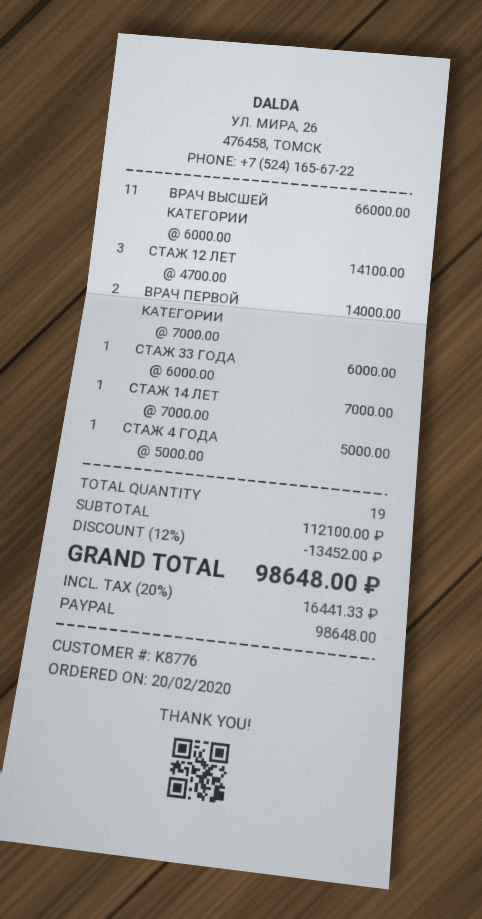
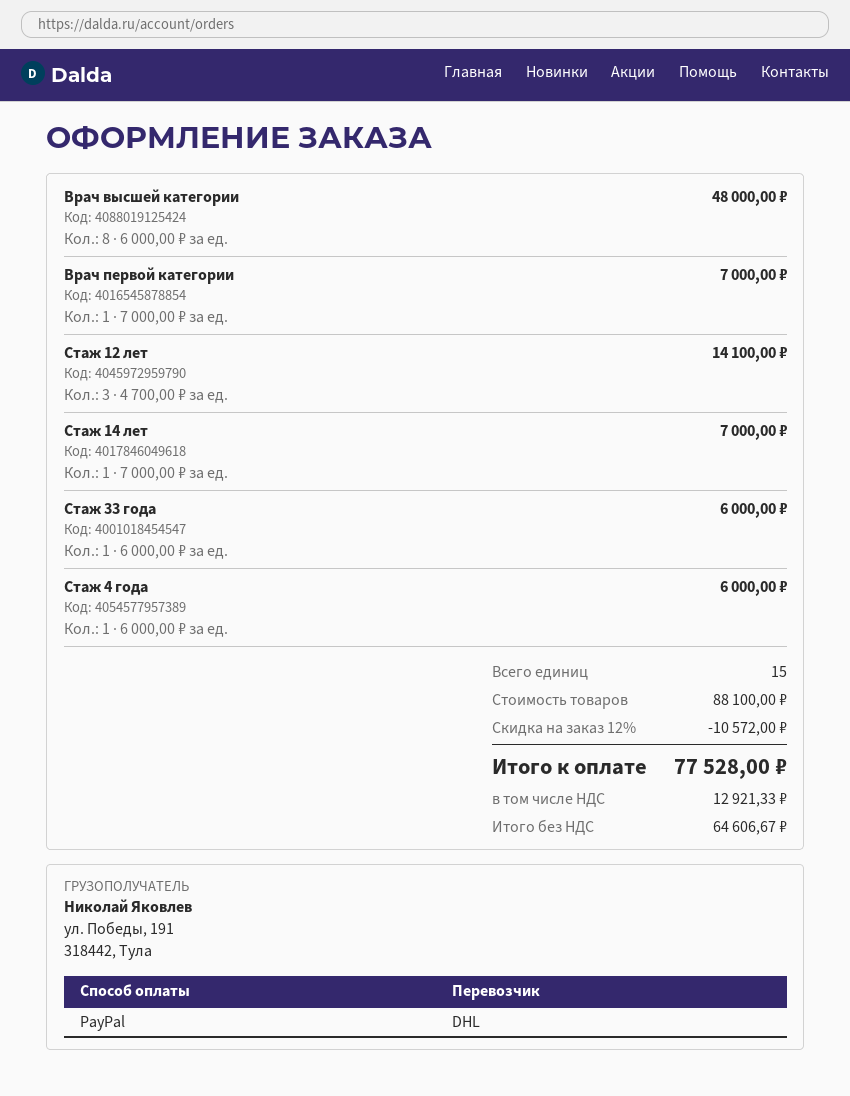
ВРАЧ ВЫСШЕЙ КАТЕГОРИИ: 11 x 6000.00 = 66000.00 -> 8 x 6000.00 = 48000.00
ВРАЧ ПЕРВОЙ КАТЕГОРИИ: 2 x 7000.00 = 14000.00 -> 1 x 7000.00 = 7000.00
СТАЖ 4 ГОДА: 1 x 5000.00 = 5000.00 -> 1 x 6000.00 = 6000.00
total quantity: 19 -> 15
subtotal: 112100.00 -> 88100.00
discount: 12% = 13452.00 -> 12% = 10572.00
tax: 16441.33 -> 12921.33
total: 98648.00 -> 77528.00

